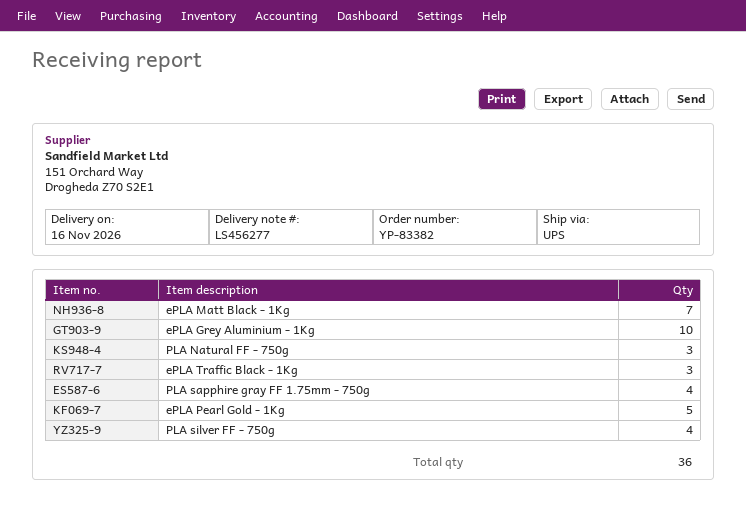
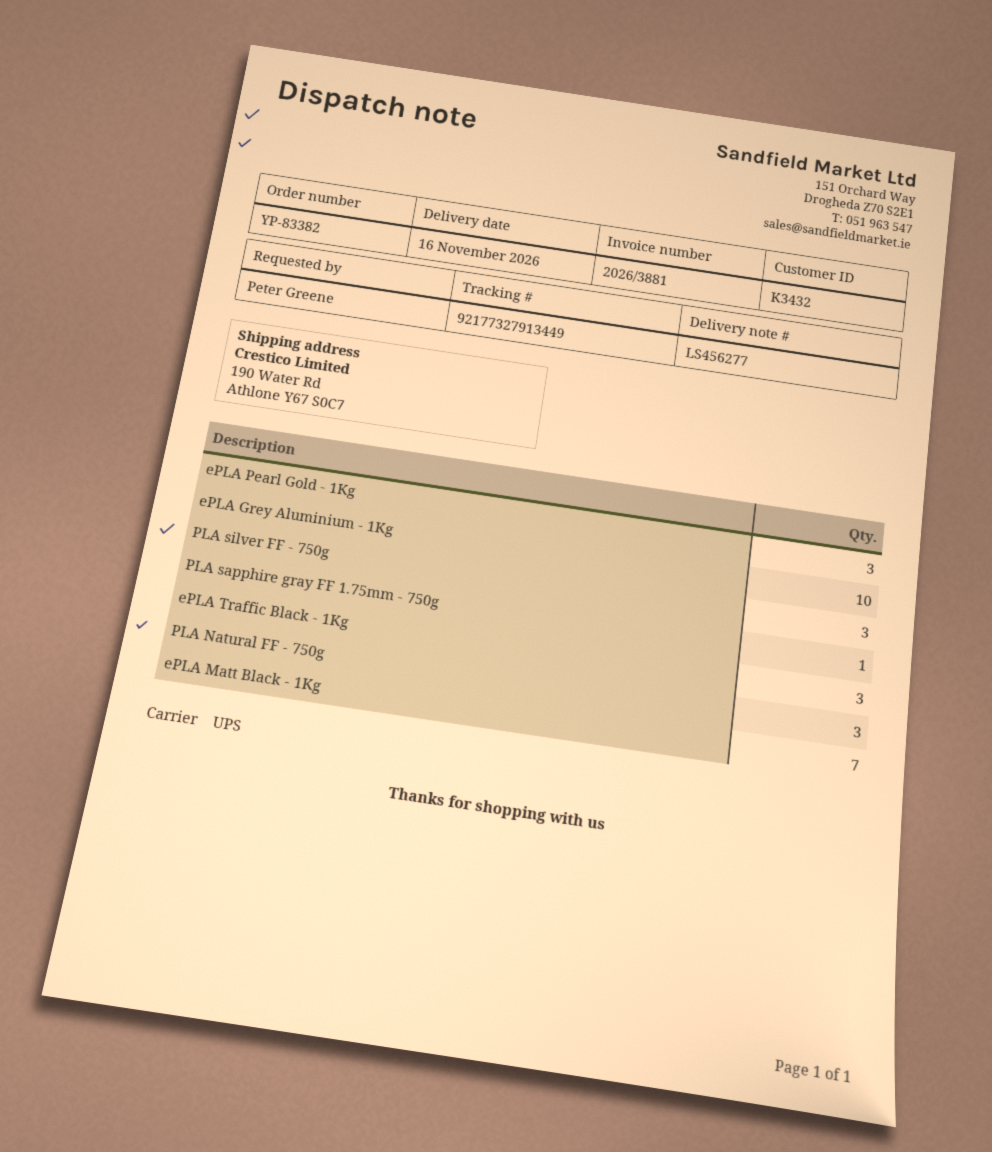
PLA sapphire gray FF 1.75mm - 750g: 4 -> 1
ePLA Pearl Gold - 1Kg: 5 -> 3
PLA silver FF - 750g: 4 -> 3

